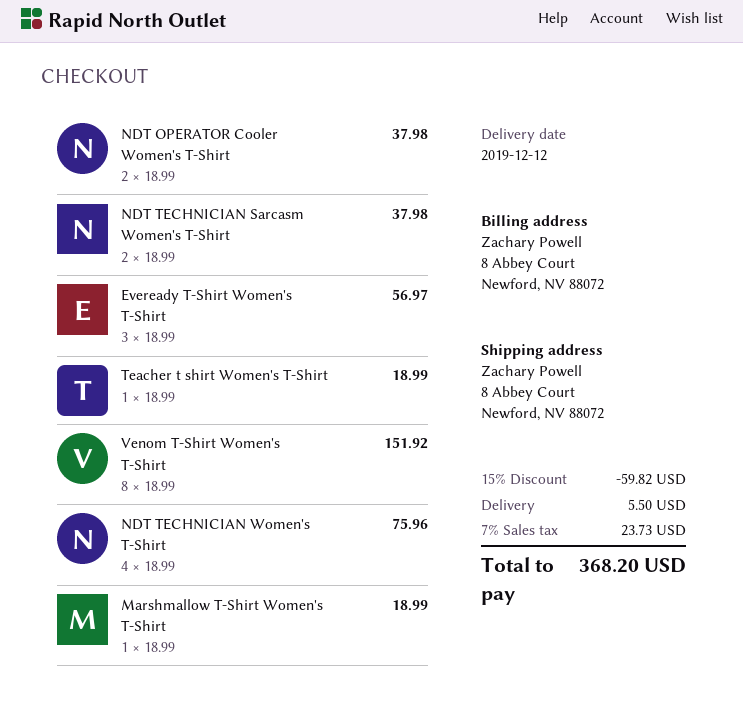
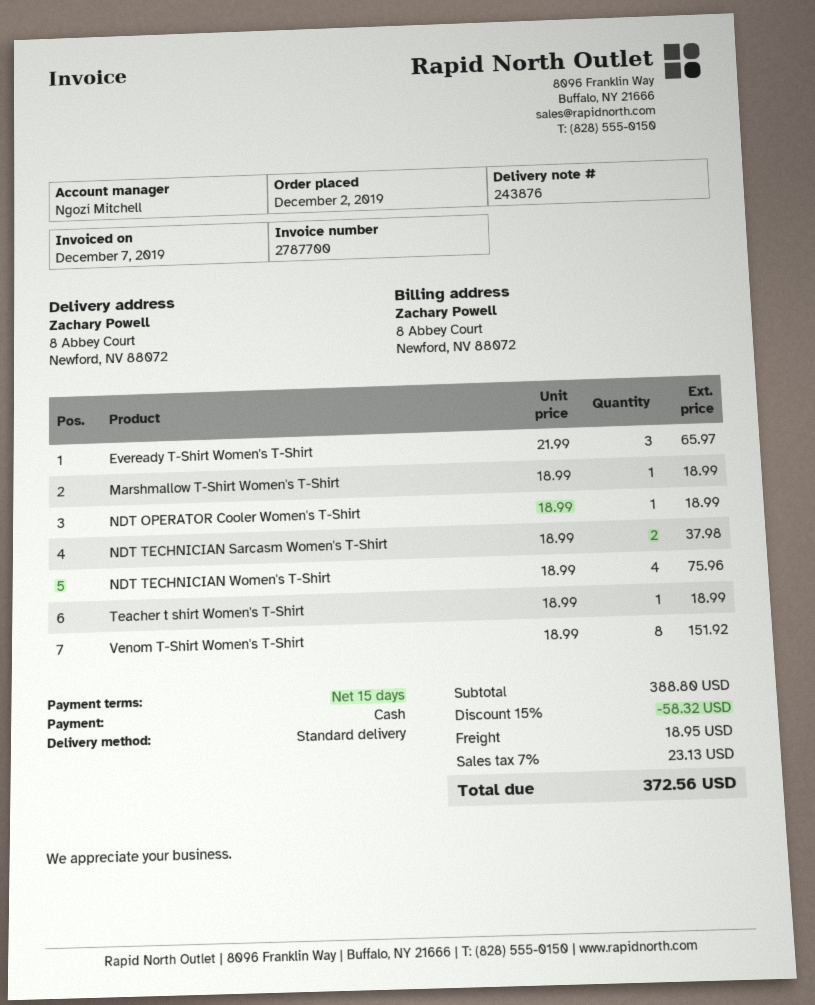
NDT OPERATOR Cooler Women's T-Shirt: 2 x 18.99 = 37.98 -> 1 x 18.99 = 18.99
Eveready T-Shirt Women's T-Shirt: 3 x 18.99 = 56.97 -> 3 x 21.99 = 65.97
discount: 15% = 59.82 -> 15% = 58.32
shipping: 5.50 -> 18.95
tax: 7% = 23.73 -> 7% = 23.13
total: 368.20 -> 372.56

